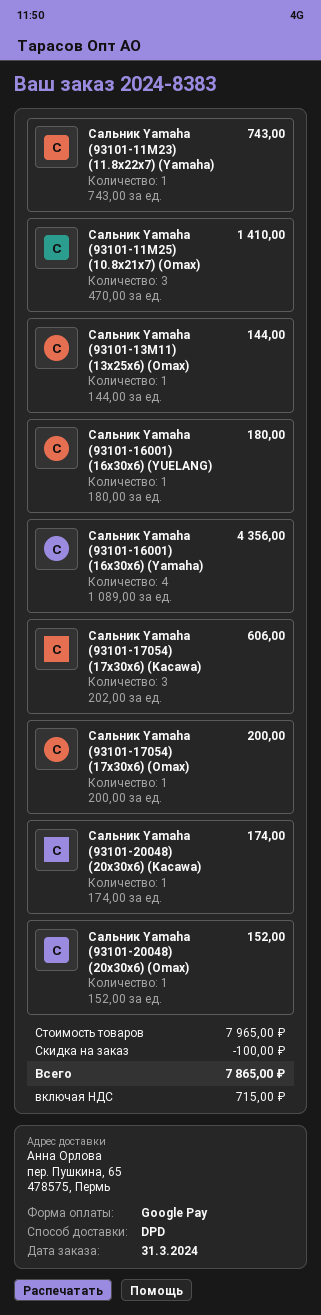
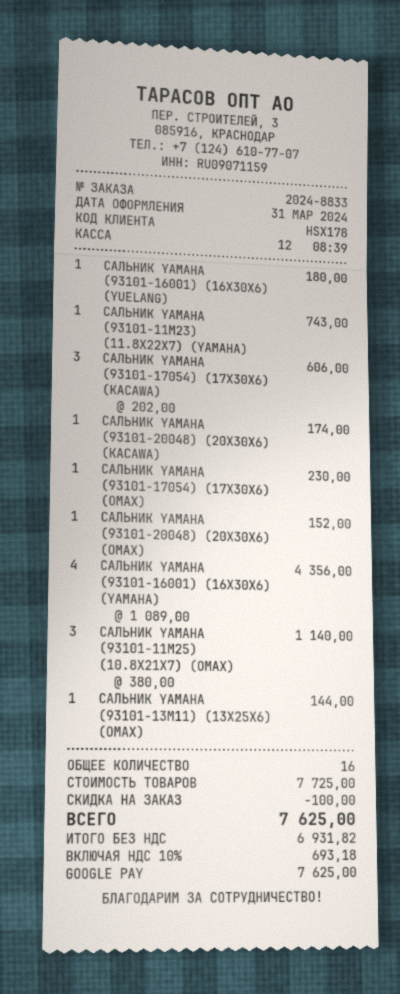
order number: 2024-8383 -> 2024-8833
Сальник Yamaha (93101-11M25) (10.8x21x7) (Omax): 3 x 470.00 = 1410.00 -> 3 x 380.00 = 1140.00
Сальник Yamaha (93101-17054) (17x30x6) (Omax): 1 x 200.00 = 200.00 -> 1 x 230.00 = 230.00
subtotal: 7965.00 -> 7725.00
tax: 715.00 -> 693.18
total: 7865.00 -> 7625.00

